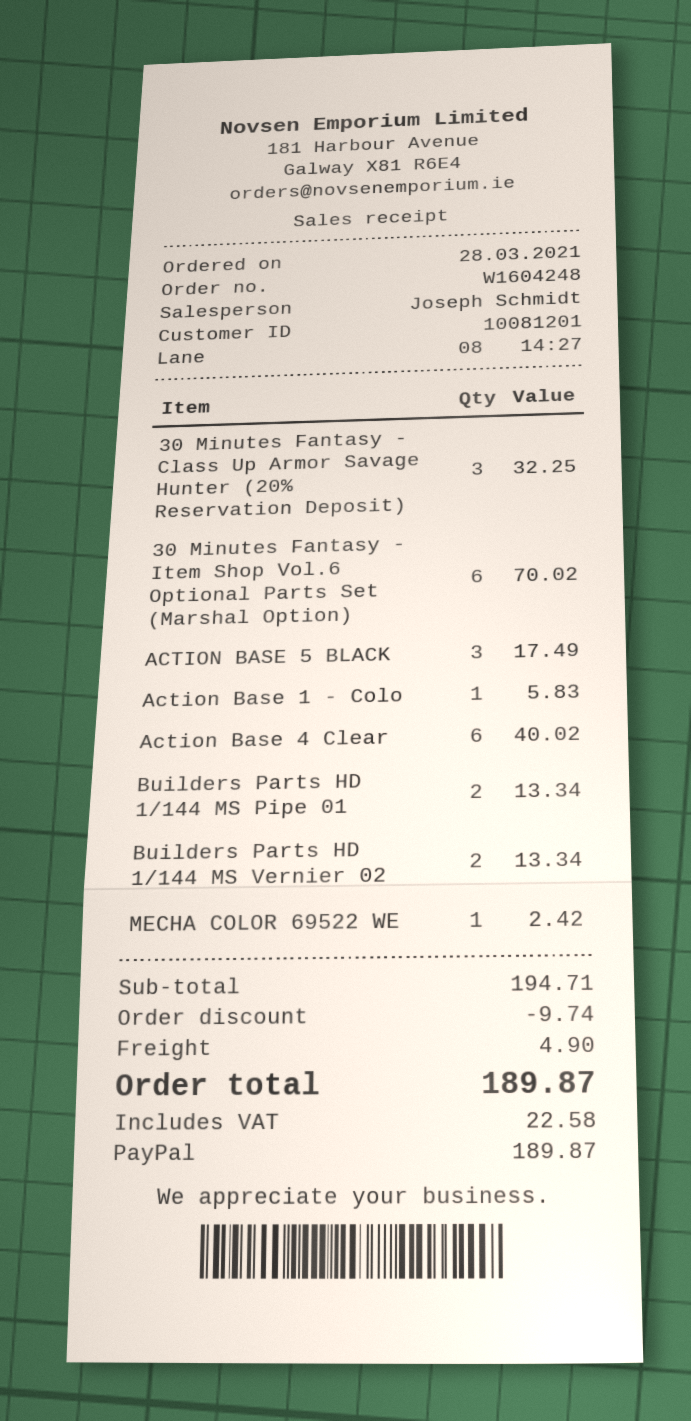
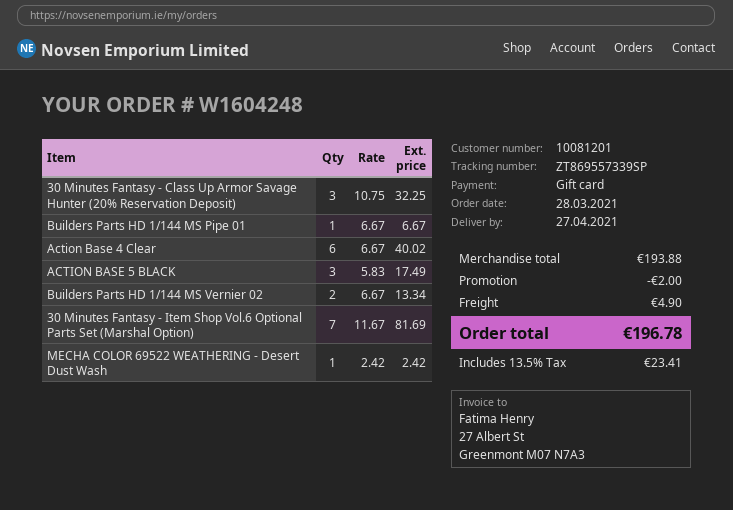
payment method: PayPal -> gift card
30 Minutes Fantasy - Item Shop Vol.6 Optional Parts Set (Marshal Option): 6 for 70.02 -> 7 for 81.69
Action Base 1 - Colo: 1 for 5.83 -> none
Builders Parts HD 1/144 MS Pipe 01: 2 for 13.34 -> 1 for 6.67
subtotal: 194.71 -> 193.88
discount: 9.74 -> 2.00
tax: 22.58 -> 23.41
total: 189.87 -> 196.78

